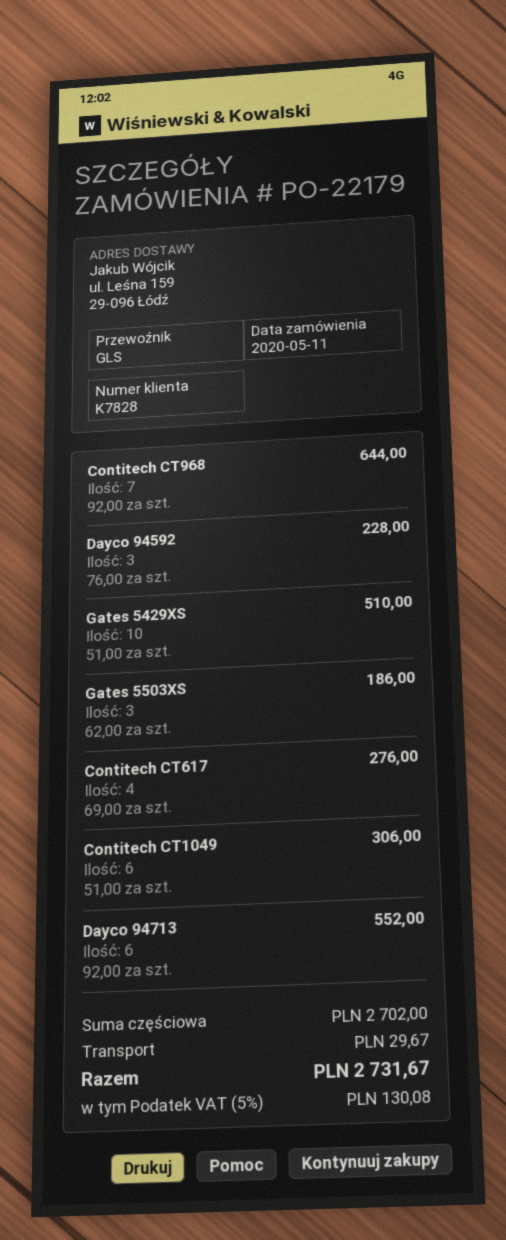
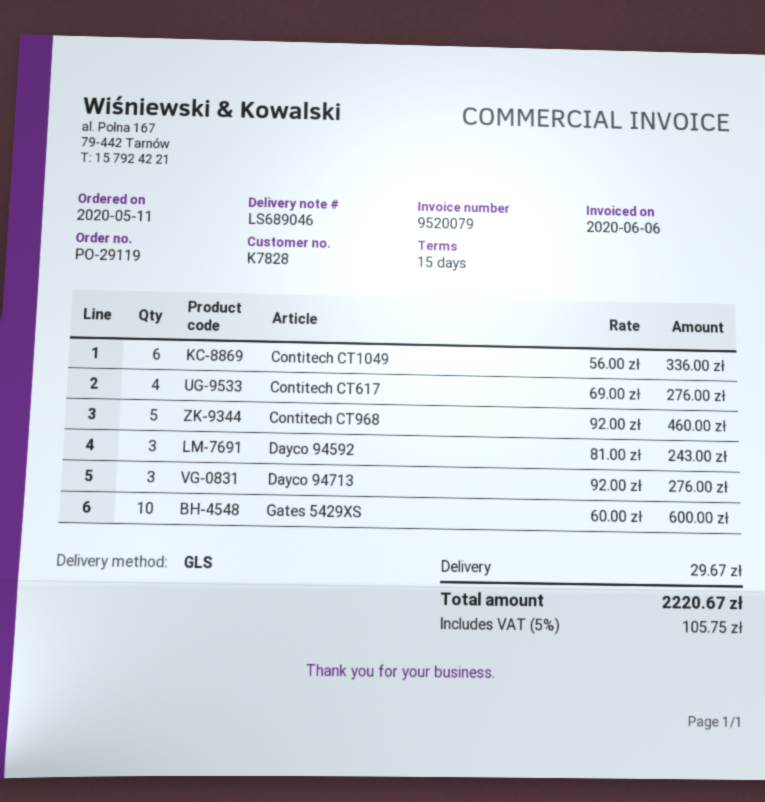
order number: PO-22179 -> PO-29119
Contitech CT968: 7 x 92.00 = 644.00 -> 5 x 92.00 = 460.00
Dayco 94592: 3 x 76.00 = 228.00 -> 3 x 81.00 = 243.00
Gates 5429XS: 10 x 51.00 = 510.00 -> 10 x 60.00 = 600.00
Gates 5503XS: 3 x 62.00 = 186.00 -> none
Contitech CT1049: 6 x 51.00 = 306.00 -> 6 x 56.00 = 336.00
Dayco 94713: 6 x 92.00 = 552.00 -> 3 x 92.00 = 276.00
tax: 5% = 130.08 -> 5% = 105.75
total: 2731.67 -> 2220.67

